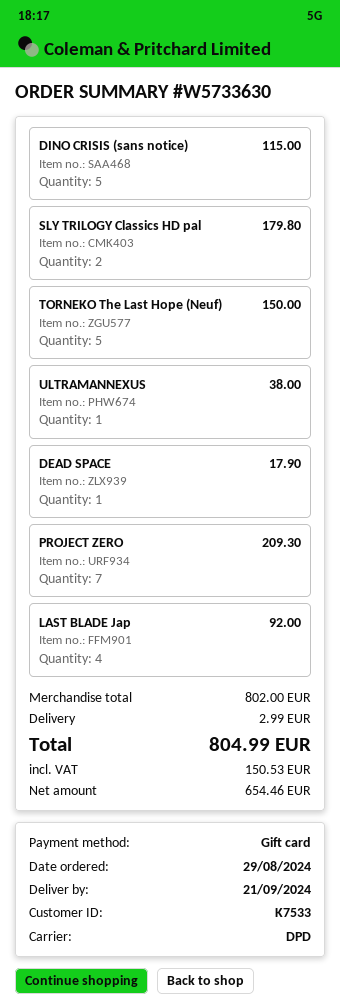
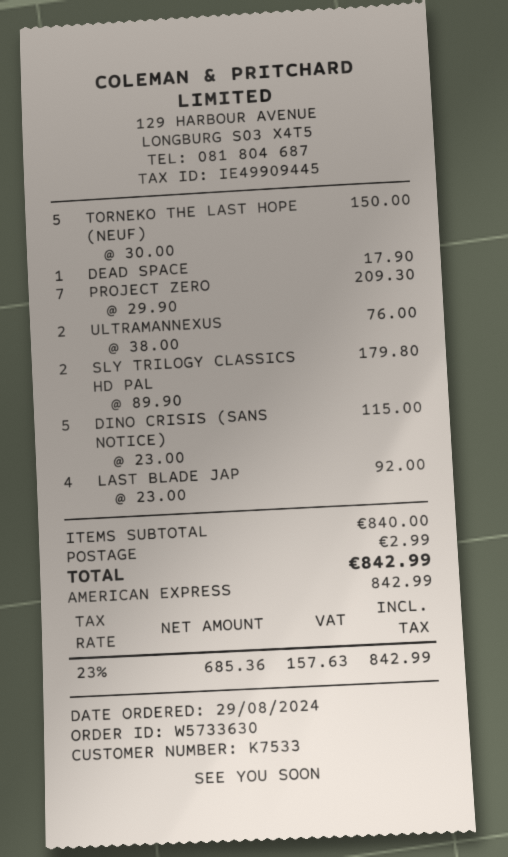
payment method: gift card -> American Express
ULTRAMANNEXUS: 1 for 38.00 -> 2 for 76.00
subtotal: 802.00 -> 840.00
net: 654.46 -> 685.36
tax: 150.53 -> 157.63
total: 804.99 -> 842.99

